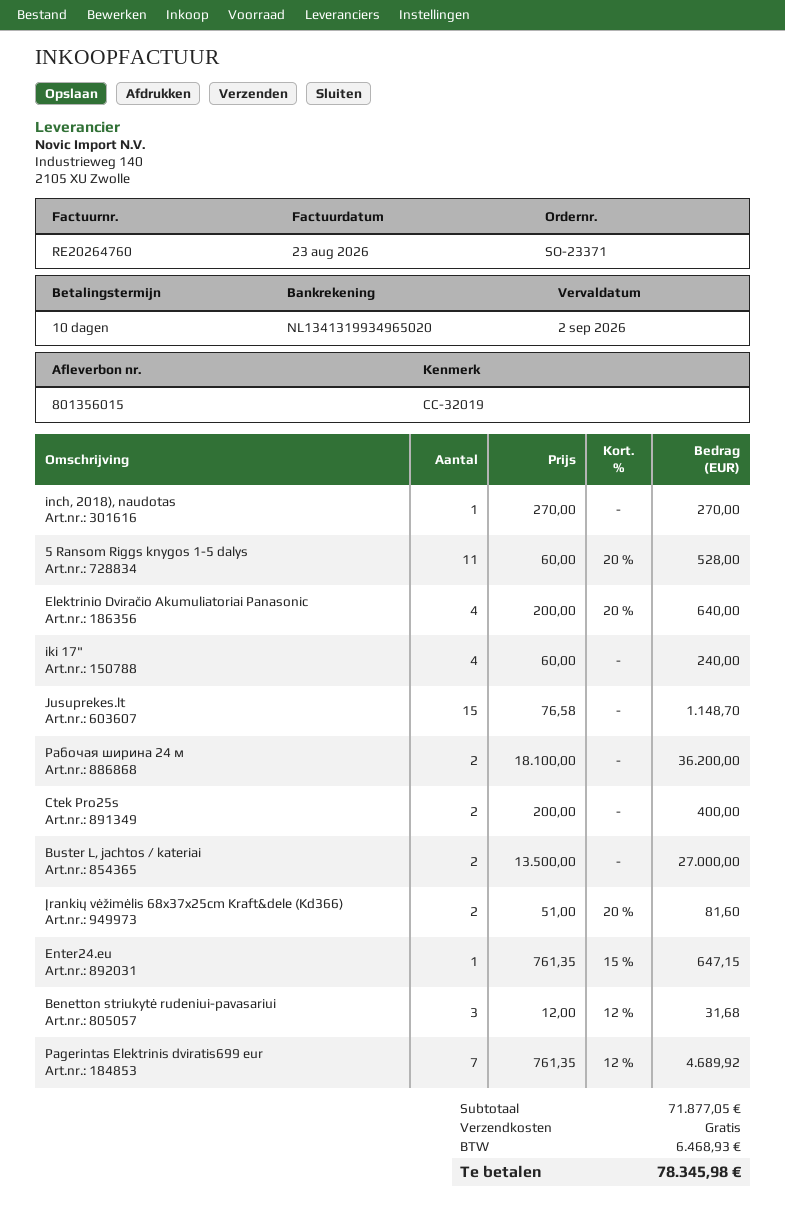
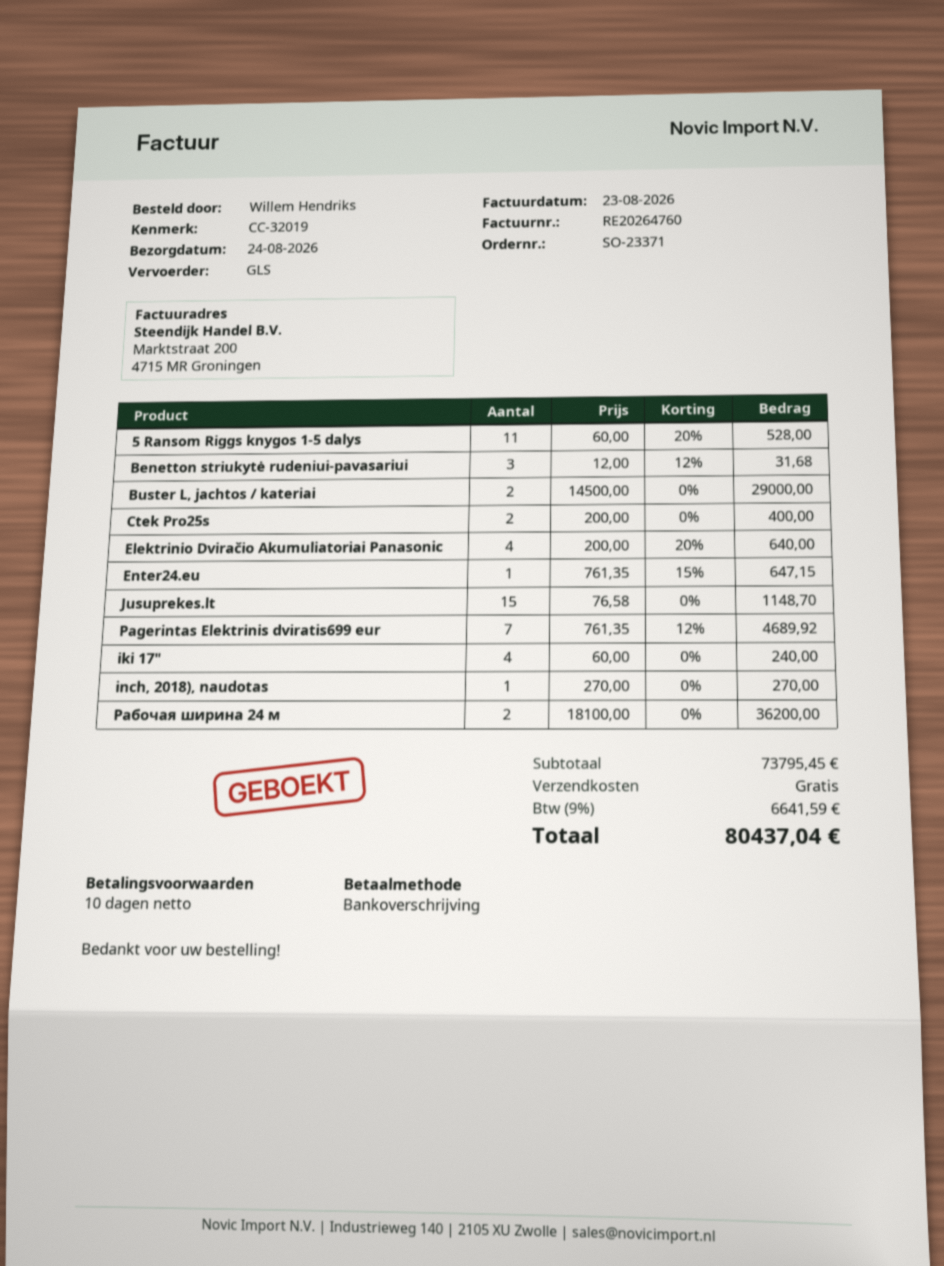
Buster L, jachtos / kateriai: 2 x 13500.00 = 27000.00 -> 2 x 14500.00 = 29000.00
Įrankių vėžimėlis 68x37x25cm Kraft&dele (Kd366): 2 x 51.00 - 20% = 81.60 -> none
subtotal: 71877.05 -> 73795.45
tax: 6468.93 -> 6641.59
total: 78345.98 -> 80437.04

